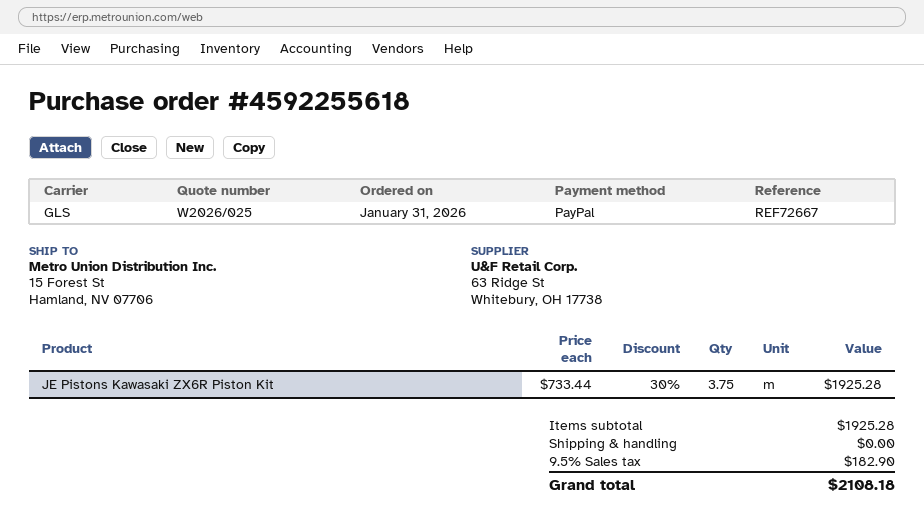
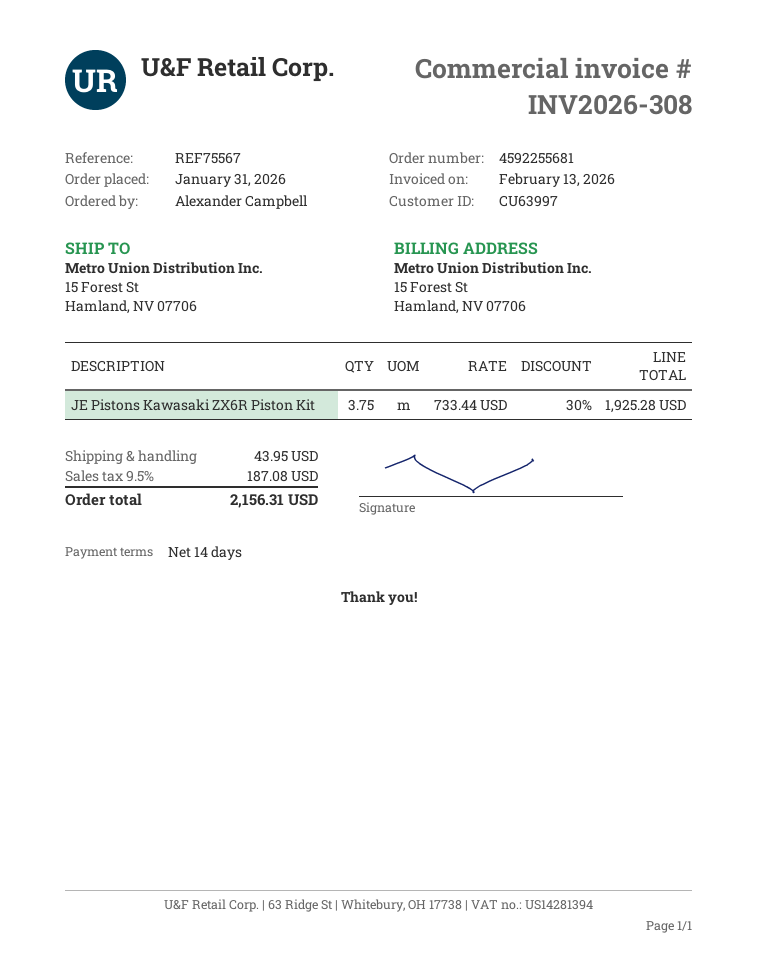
order number: 4592255618 -> 4592255681
reference: REF72667 -> REF75567
shipping: 0.00 -> 43.95
tax: 9.5% = 182.90 -> 9.5% = 187.08
total: 2108.18 -> 2156.31

